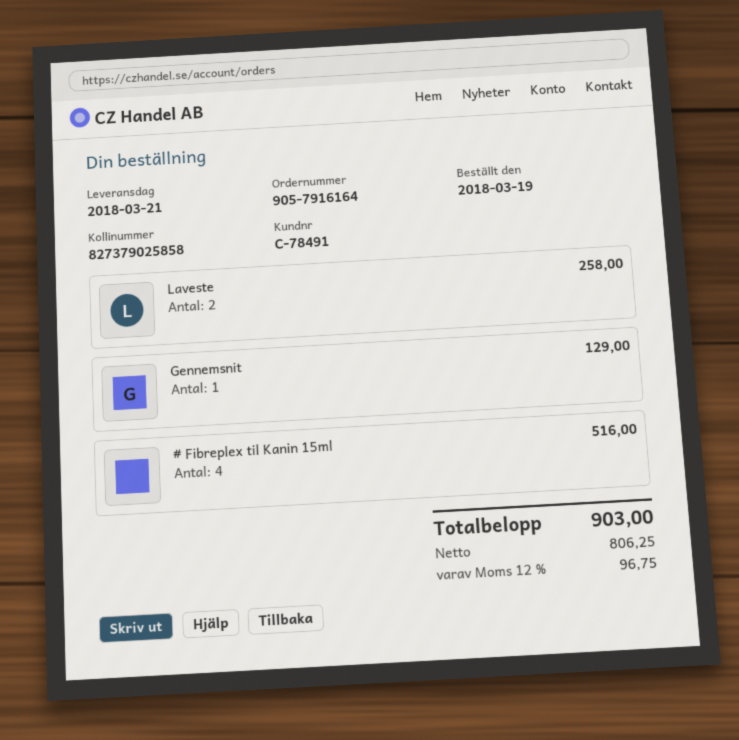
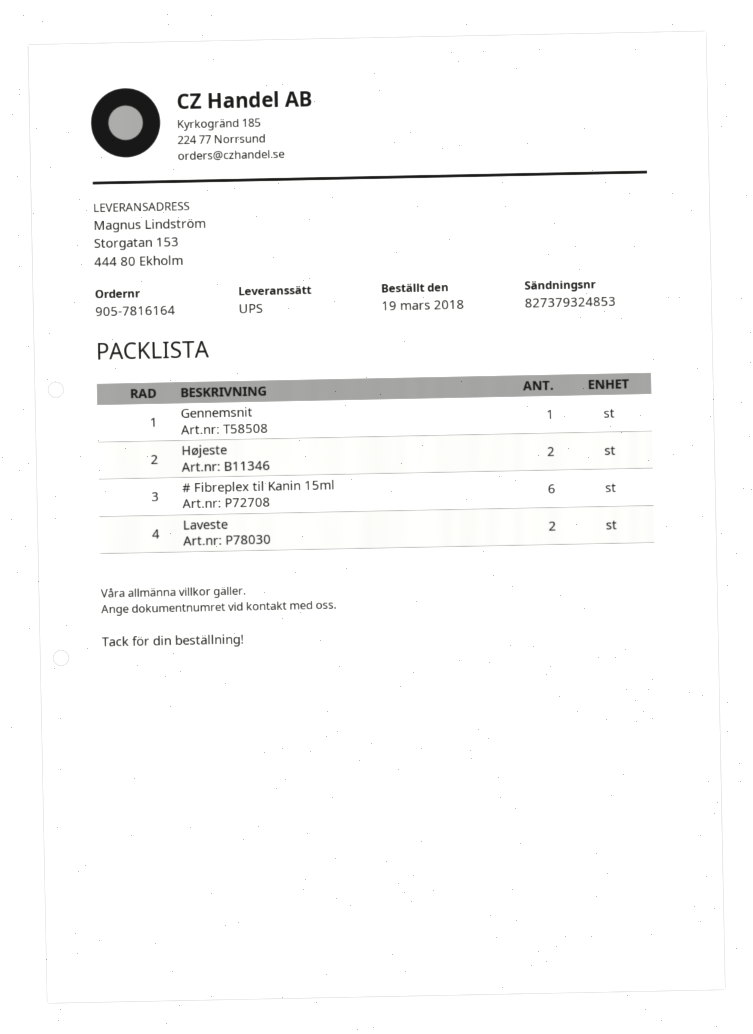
order number: 905-7916164 -> 905-7816164
tracking number: 827379025858 -> 827379324853
# Fibreplex til Kanin 15ml: 4 -> 6
Højeste: none -> 2

